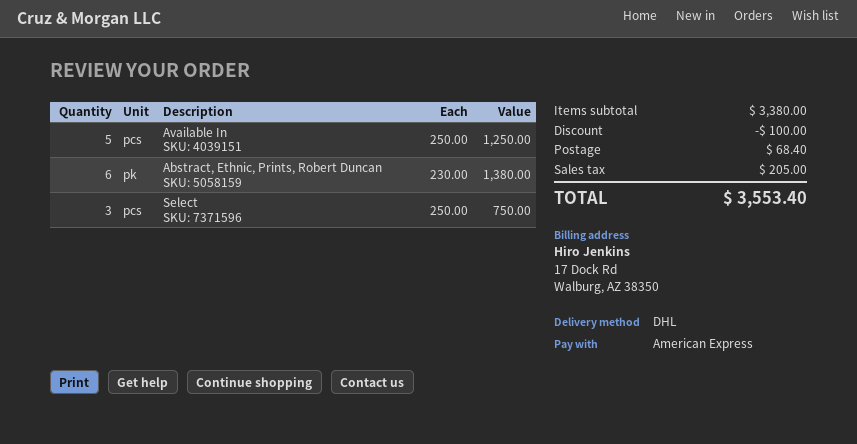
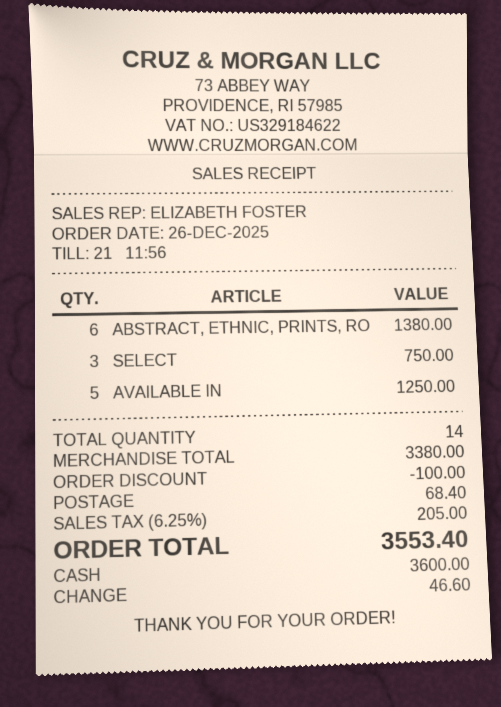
payment method: American Express -> cash

